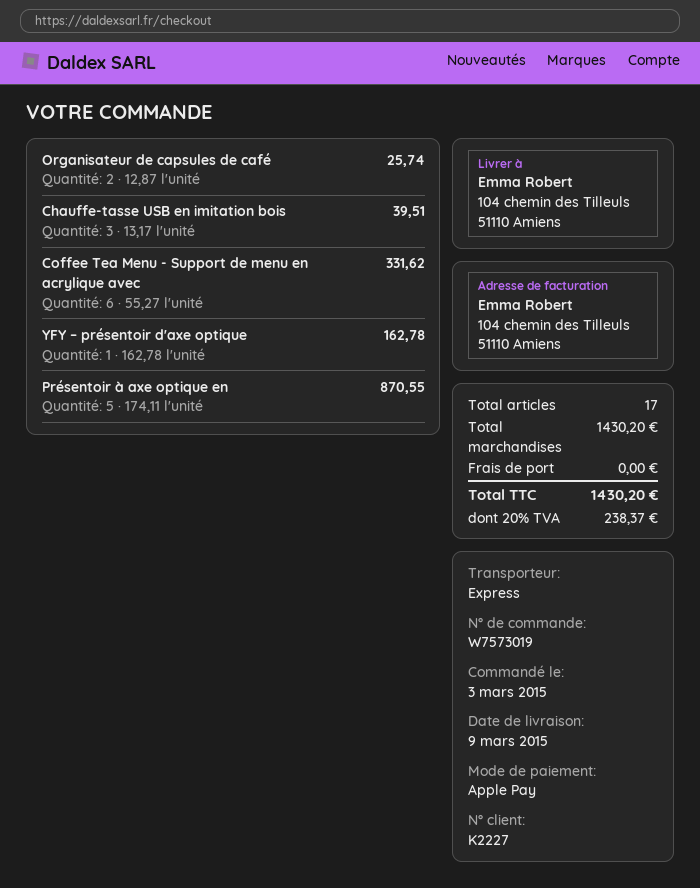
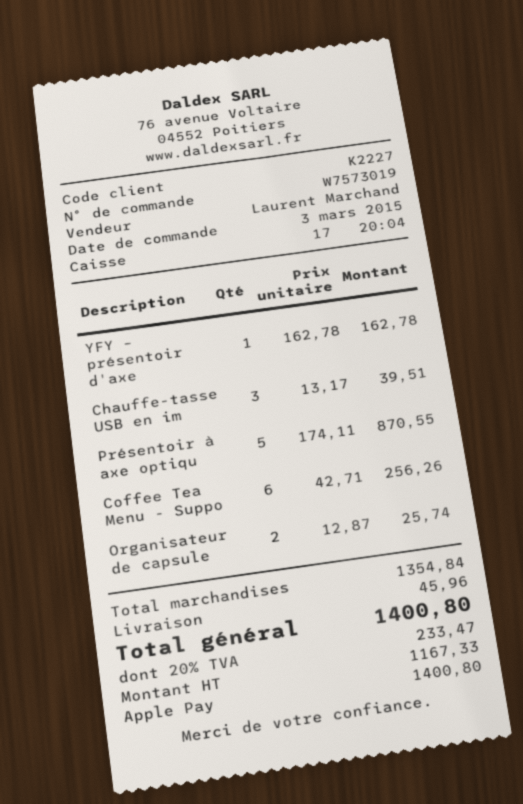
Coffee Tea Menu - Support de menu en acrylique avec: 6 x 55.27 = 331.62 -> 6 x 42.71 = 256.26
subtotal: 1430.20 -> 1354.84
shipping: 0.00 -> 45.96
tax: 20% = 238.37 -> 20% = 233.47
total: 1430.20 -> 1400.80

